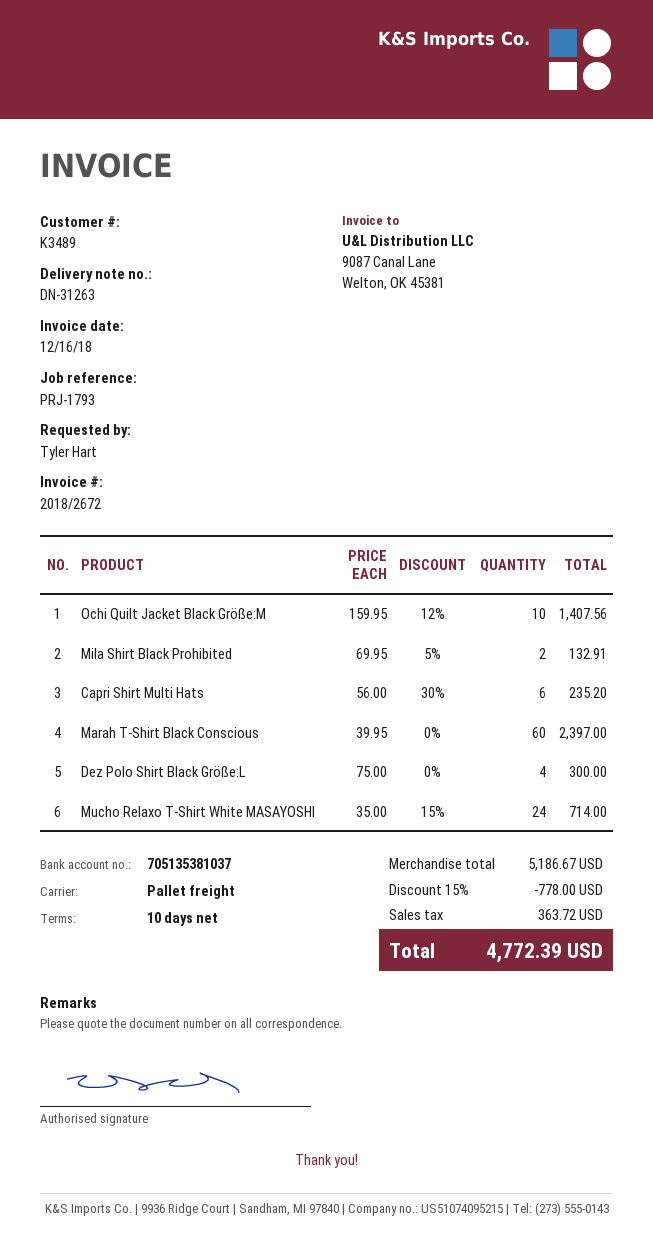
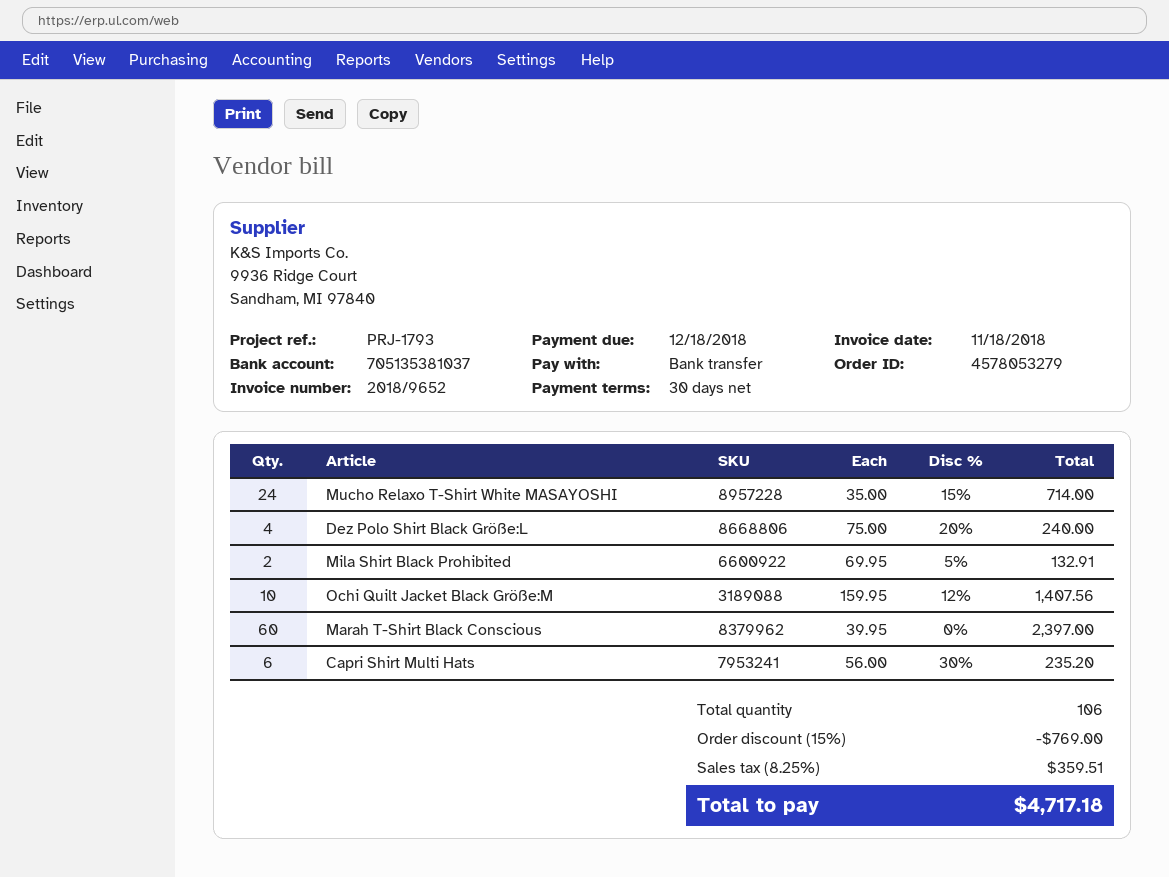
invoice number: 2018/2672 -> 2018/9652
invoice date: 2018-12-16 -> 2018-11-18
payment terms: 10 days -> 30 days
Dez Polo Shirt Black Größe:L: 4 x 75.00 = 300.00 -> 4 x 75.00 - 20% = 240.00
discount: 15% = 778.00 -> 15% = 769.00
tax: 363.72 -> 359.51
total: 4772.39 -> 4717.18

